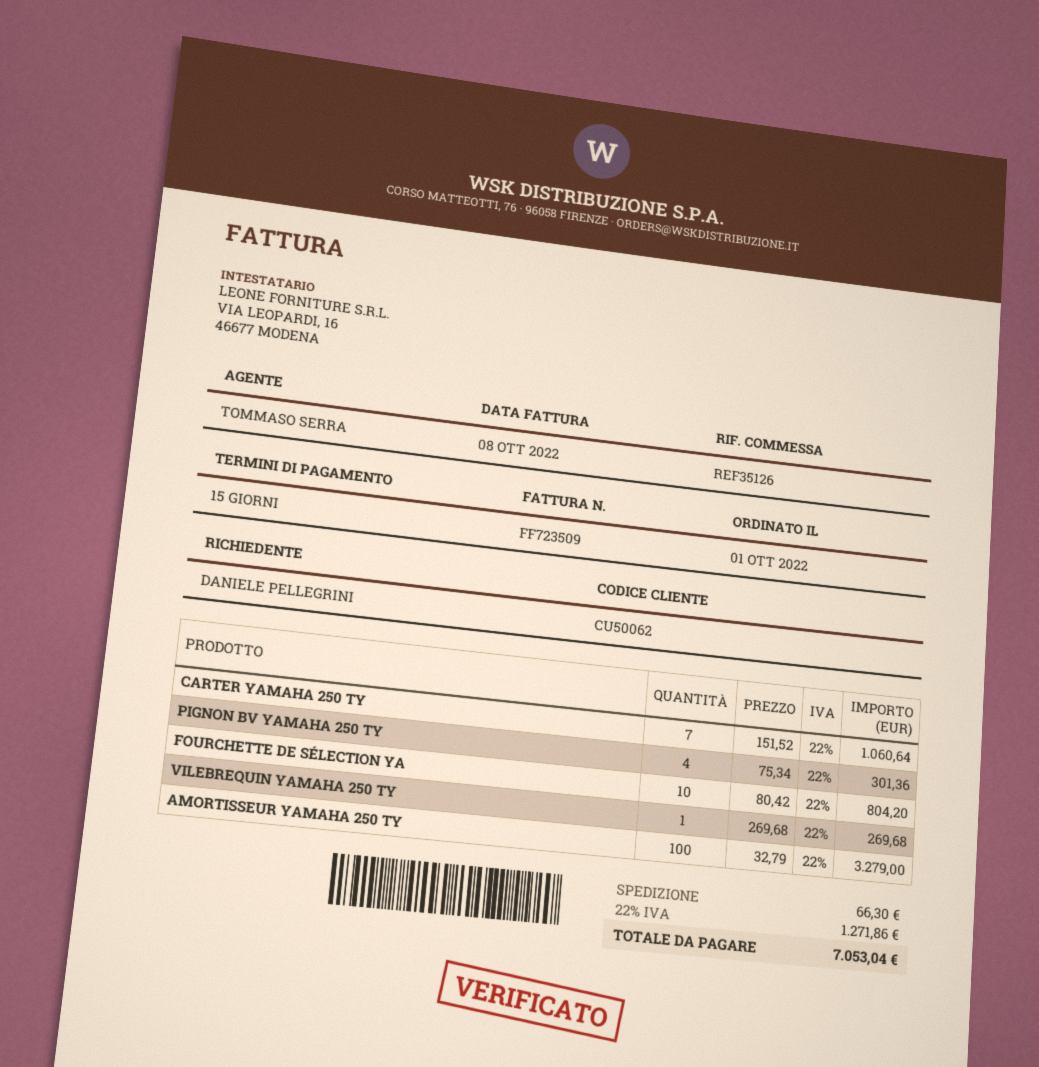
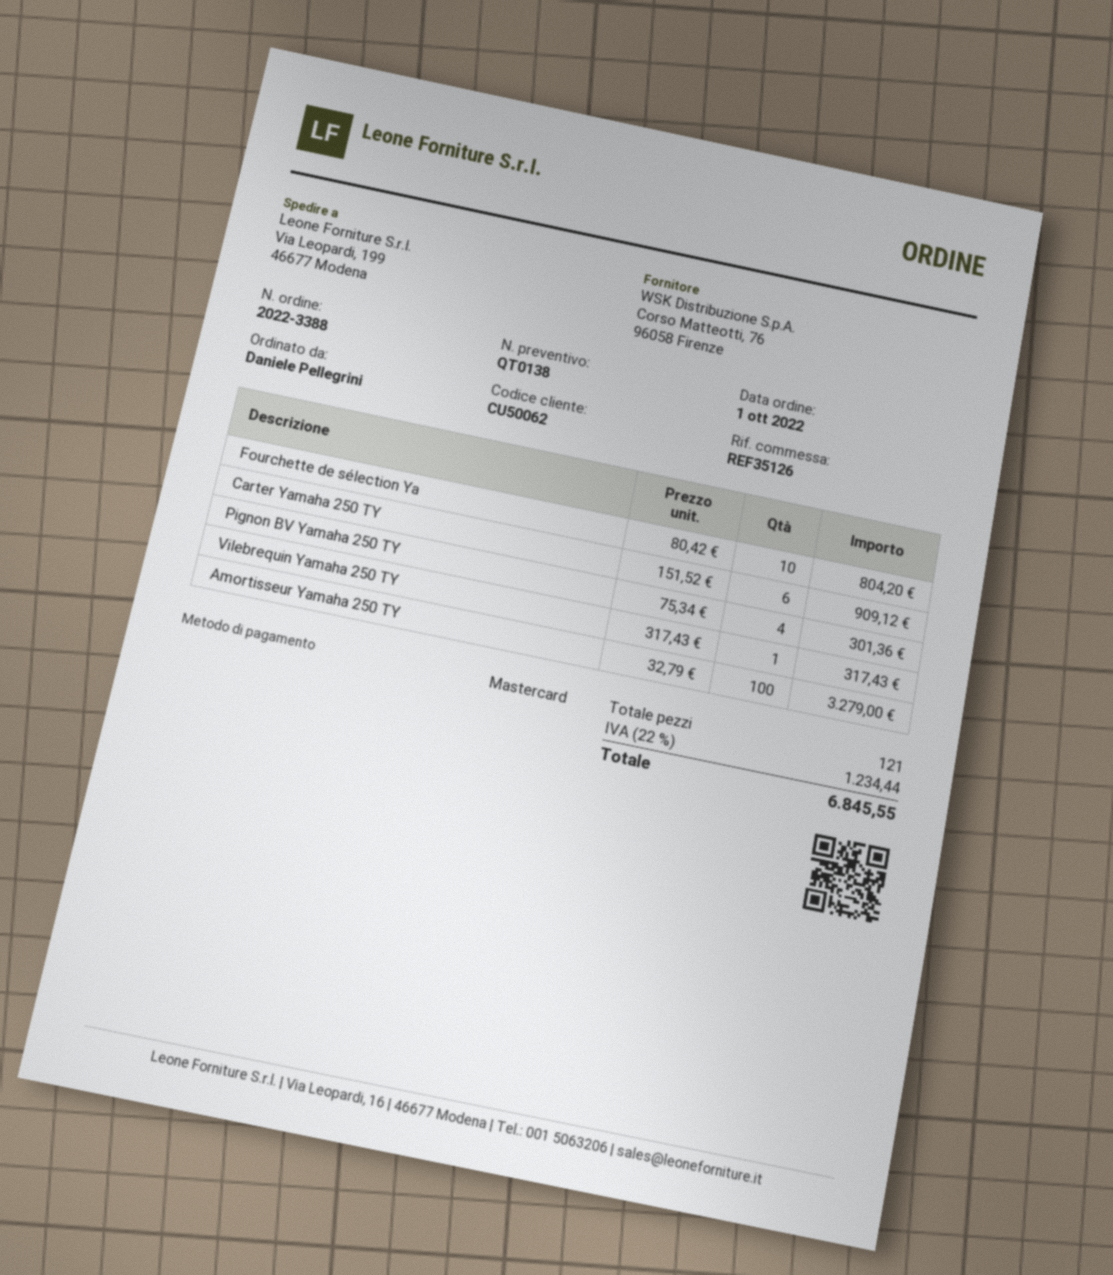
CARTER YAMAHA 250 TY: 7 x 151.52 = 1060.64 -> 6 x 151.52 = 909.12
VILEBREQUIN YAMAHA 250 TY: 1 x 269.68 = 269.68 -> 1 x 317.43 = 317.43
shipping: 66.30 -> none
tax: 22% = 1271.86 -> 22% = 1234.44
total: 7053.04 -> 6845.55

